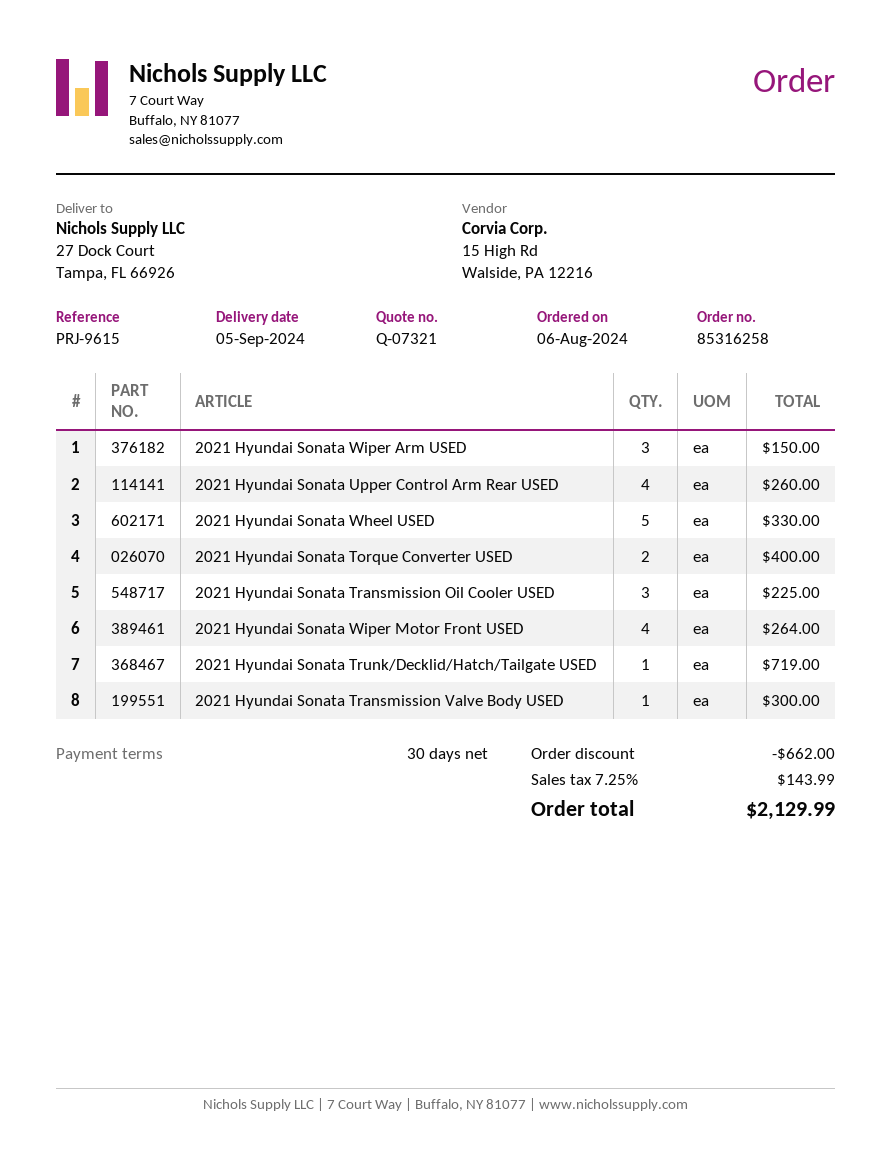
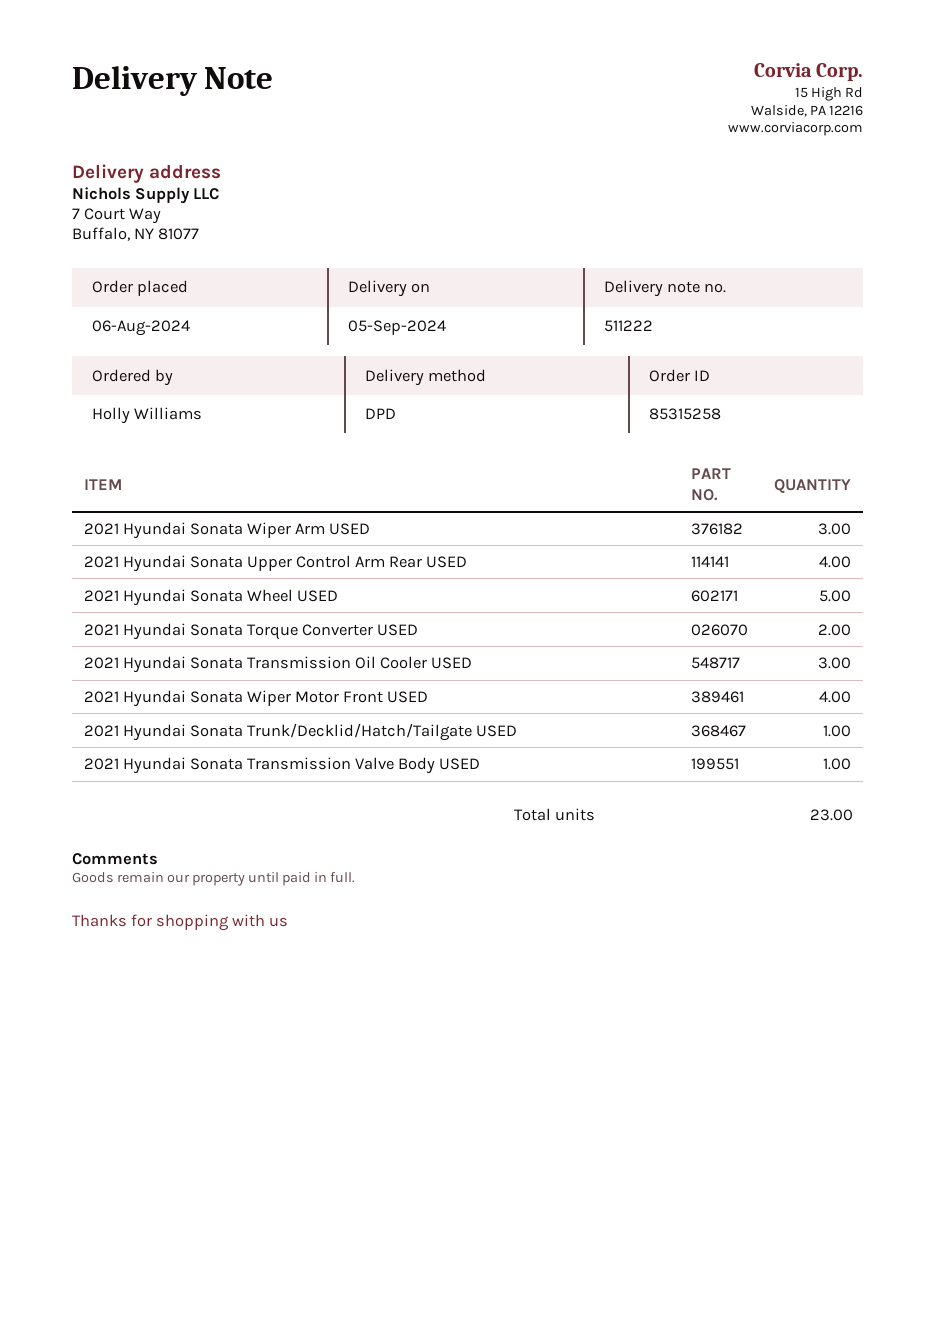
order number: 85316258 -> 85315258
ship to: 27 Dock Court, Tampa, FL 66926 -> 7 Court Way, Buffalo, NY 81077

